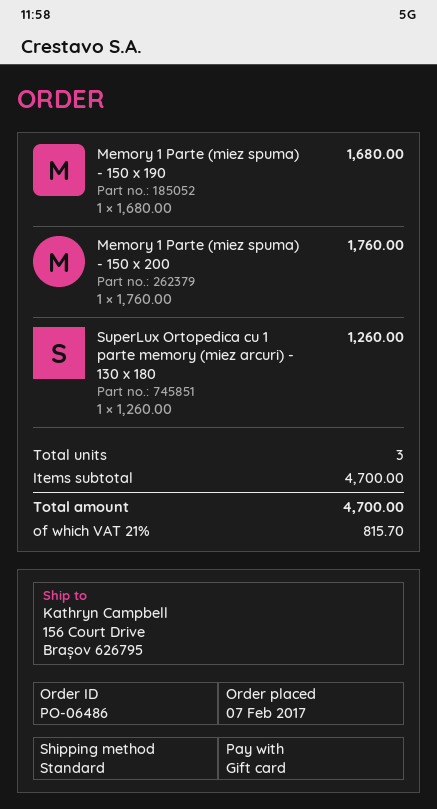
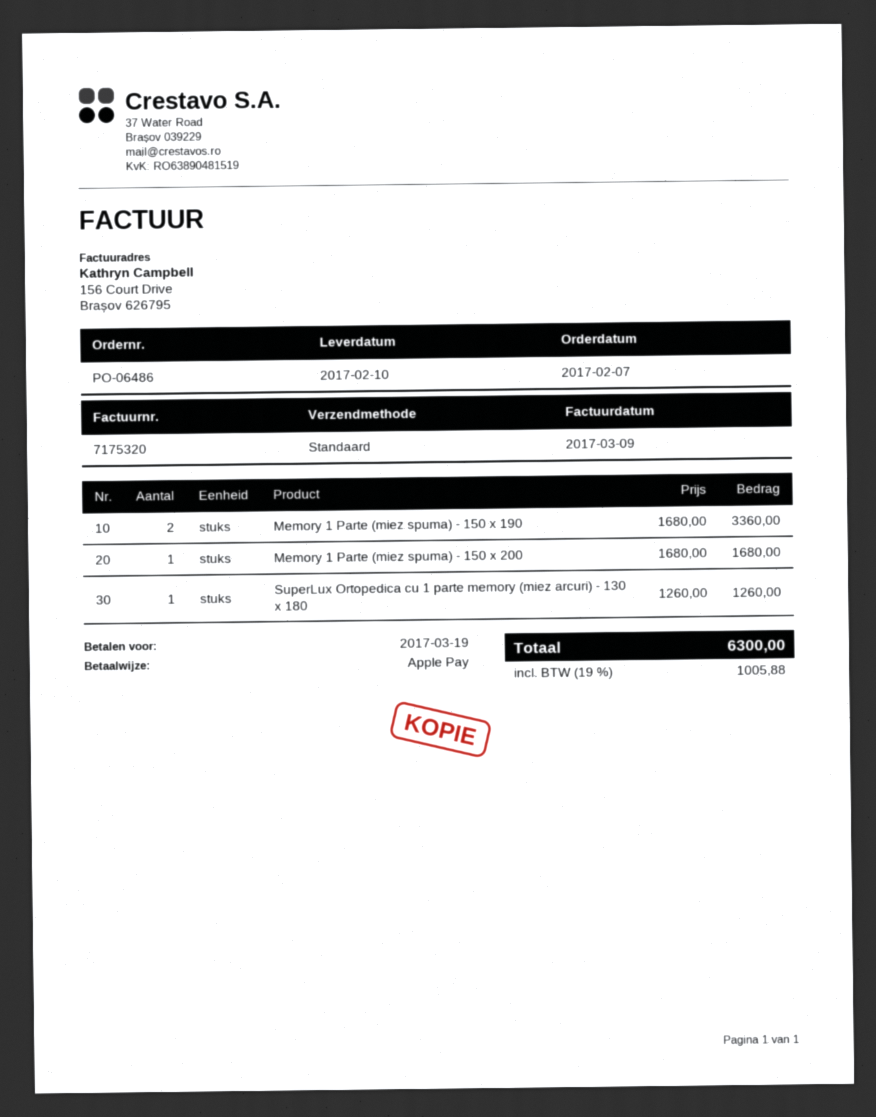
payment method: gift card -> Apple Pay
Memory 1 Parte (miez spuma) - 150 x 190: 1 x 1680.00 = 1680.00 -> 2 x 1680.00 = 3360.00
Memory 1 Parte (miez spuma) - 150 x 200: 1 x 1760.00 = 1760.00 -> 1 x 1680.00 = 1680.00
tax: 21% = 815.70 -> 19% = 1005.88
total: 4700.00 -> 6300.00

